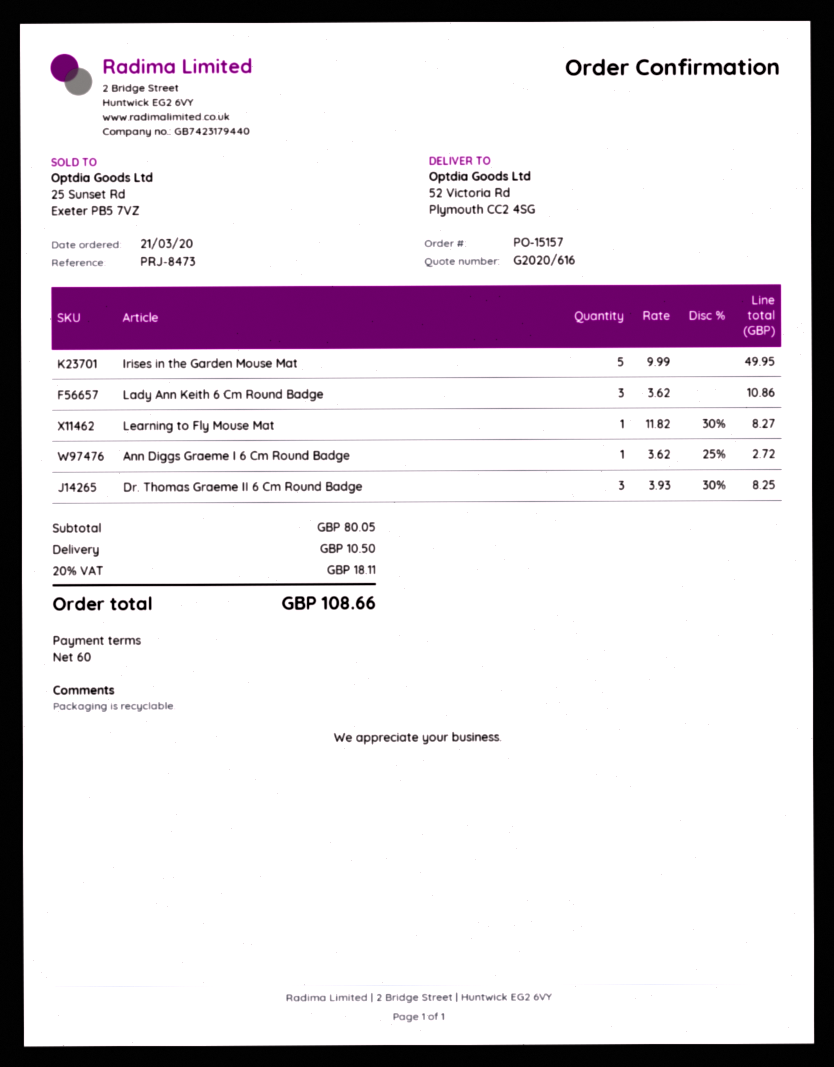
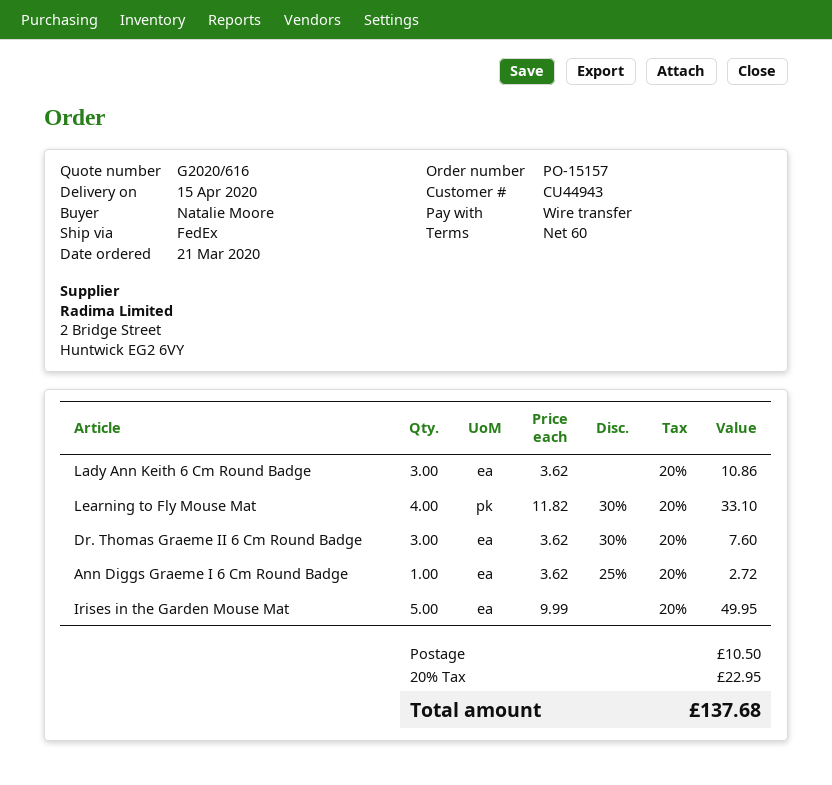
Learning to Fly Mouse Mat: 1 x 11.82 - 30% = 8.27 -> 4 x 11.82 - 30% = 33.10
Dr. Thomas Graeme II 6 Cm Round Badge: 3 x 3.93 - 30% = 8.25 -> 3 x 3.62 - 30% = 7.60
tax: 20% = 18.11 -> 20% = 22.95
total: 108.66 -> 137.68

